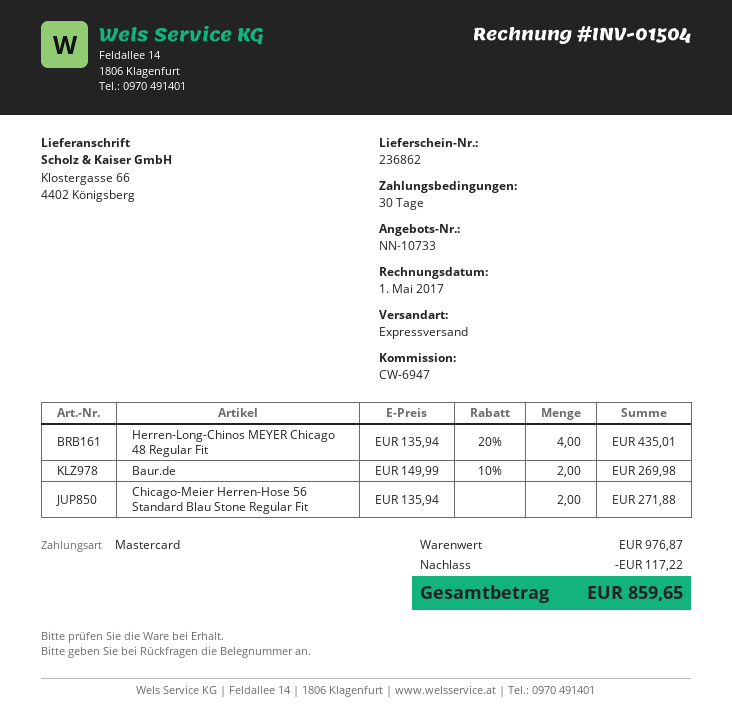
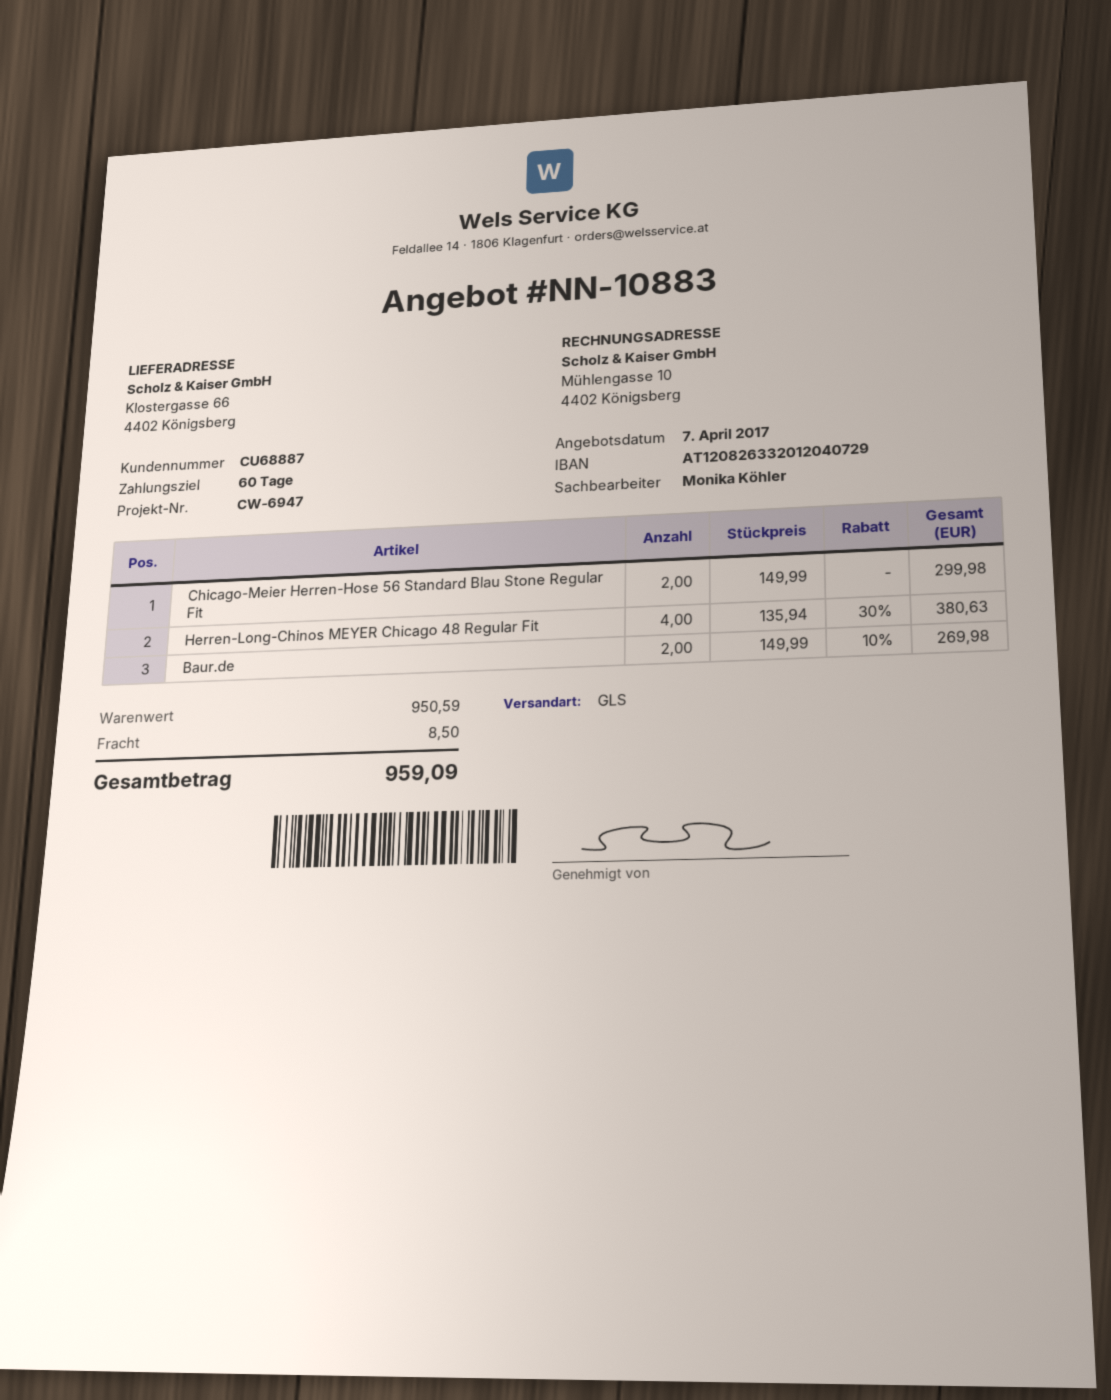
quote number: NN-10733 -> NN-10883
payment terms: 30 days -> 60 days
shipping method: express -> GLS
Herren-Long-Chinos MEYER Chicago 48 Regular Fit: 4 x 135.94 - 20% = 435.01 -> 4 x 135.94 - 30% = 380.63
Chicago-Meier Herren-Hose 56 Standard Blau Stone Regular Fit: 2 x 135.94 = 271.88 -> 2 x 149.99 = 299.98
subtotal: 976.87 -> 950.59
discount: 117.22 -> none
shipping: none -> 8.50
total: 859.65 -> 959.09

